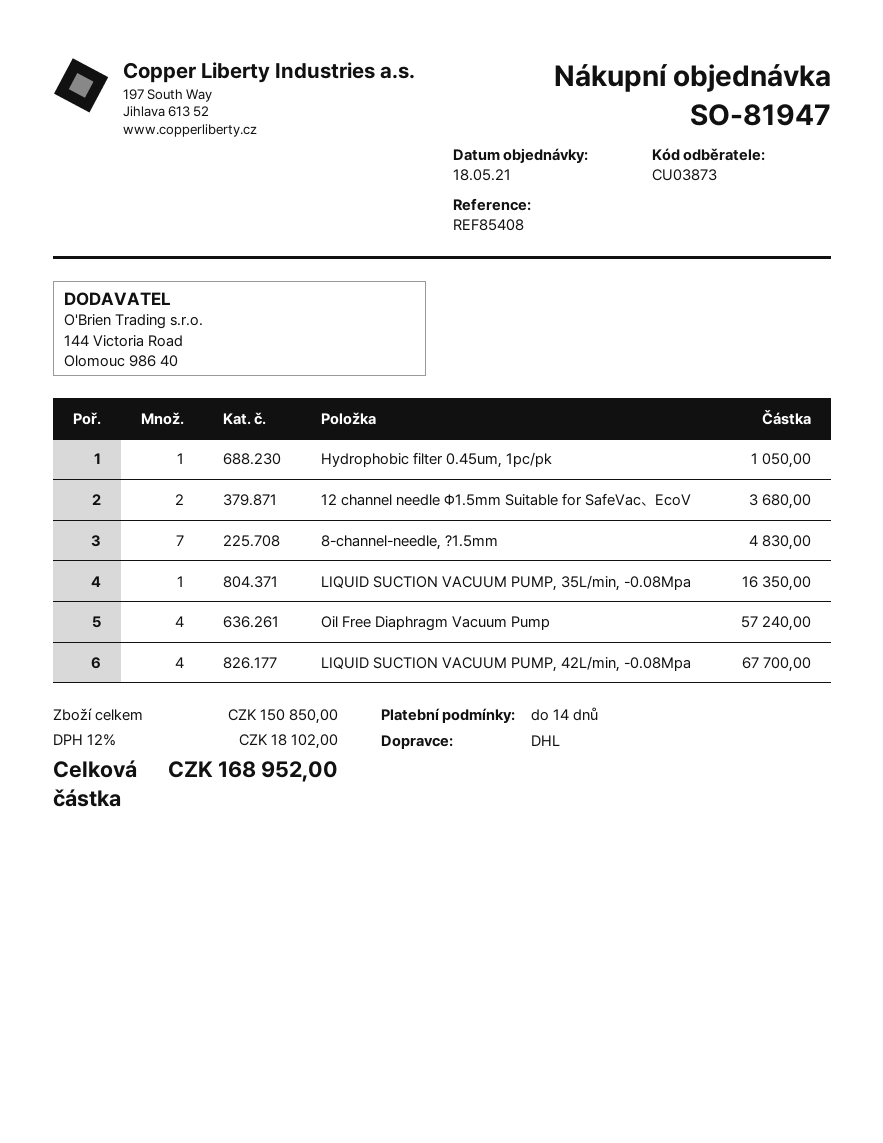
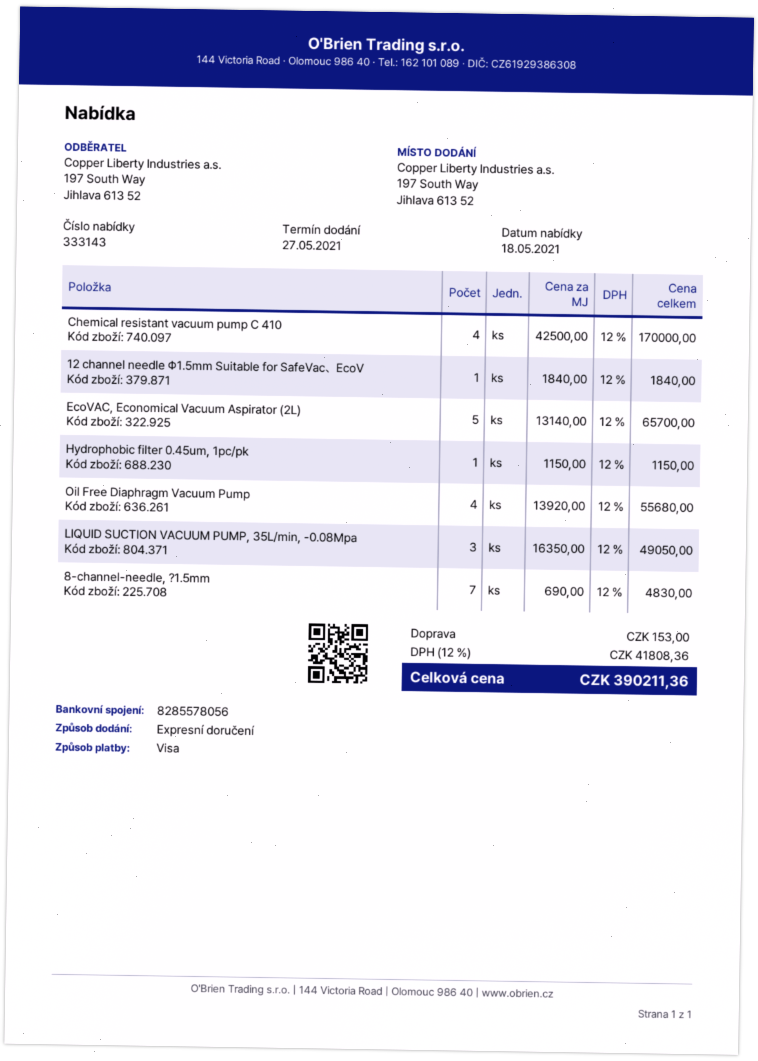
shipping method: DHL -> express
Hydrophobic filter 0.45um, 1pc/pk: 1 for 1050.00 -> 1 for 1150.00
12 channel needle Φ1.5mm Suitable for SafeVac、EcoV: 2 for 3680.00 -> 1 for 1840.00
LIQUID SUCTION VACUUM PUMP, 35L/min, -0.08Mpa: 1 for 16350.00 -> 3 for 49050.00
Oil Free Diaphragm Vacuum Pump: 4 for 57240.00 -> 4 for 55680.00
LIQUID SUCTION VACUUM PUMP, 42L/min, -0.08Mpa: 4 for 67700.00 -> none
Chemical resistant vacuum pump C 410: none -> 4 for 170000.00
EcoVAC, Economical Vacuum Aspirator (2L): none -> 5 for 65700.00
shipping: none -> 153.00
tax: 12% = 18102.00 -> 12% = 41808.36
total: 168952.00 -> 390211.36

